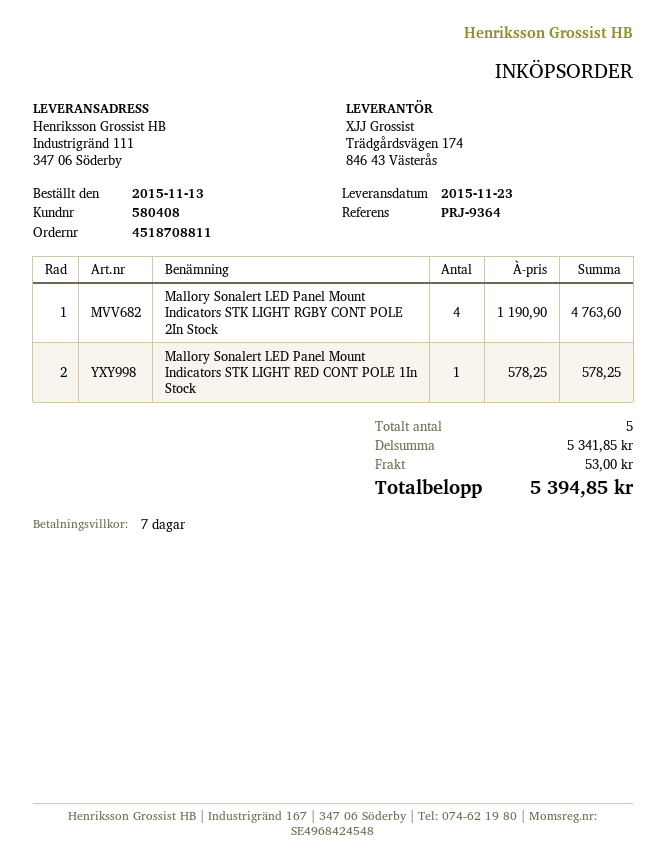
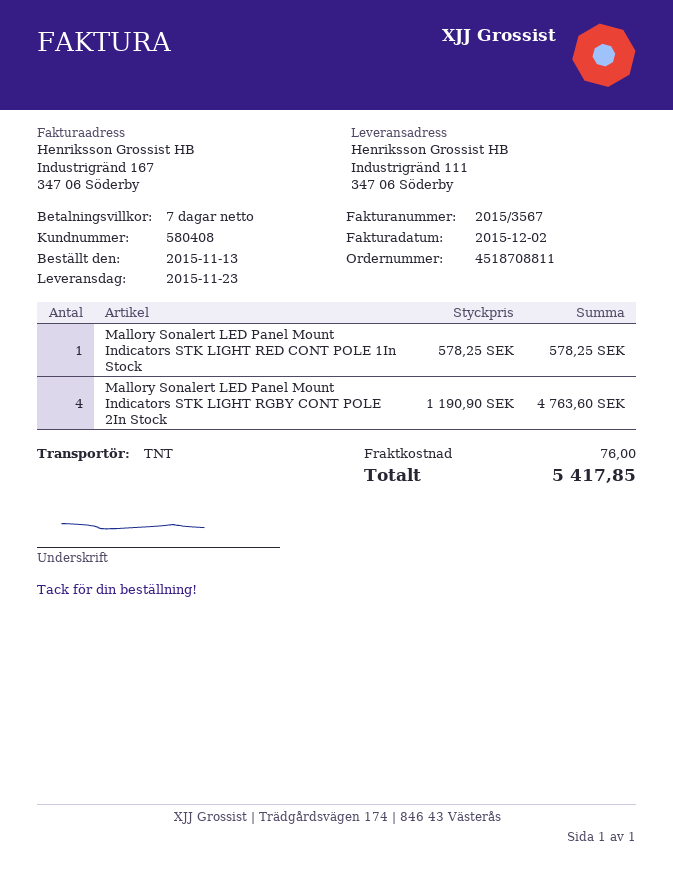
shipping: 53.00 -> 76.00
total: 5394.85 -> 5417.85

